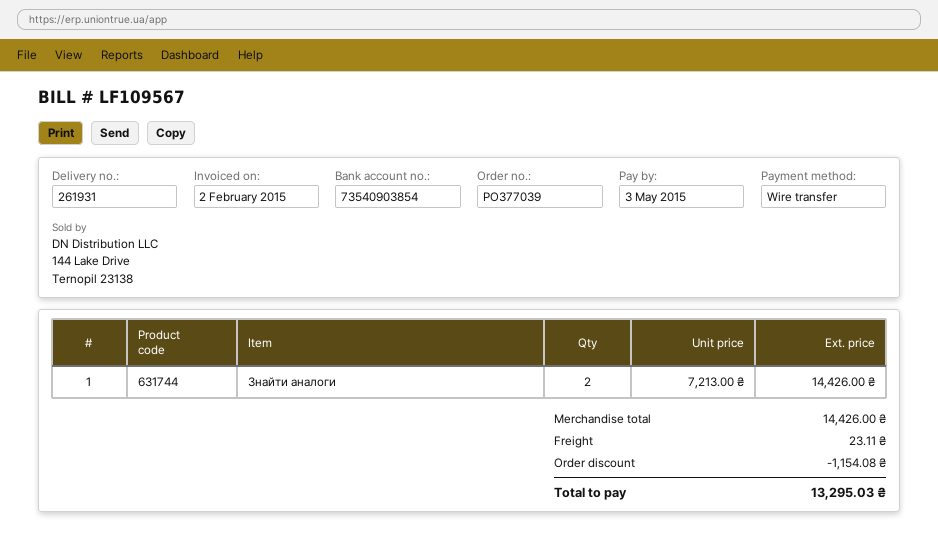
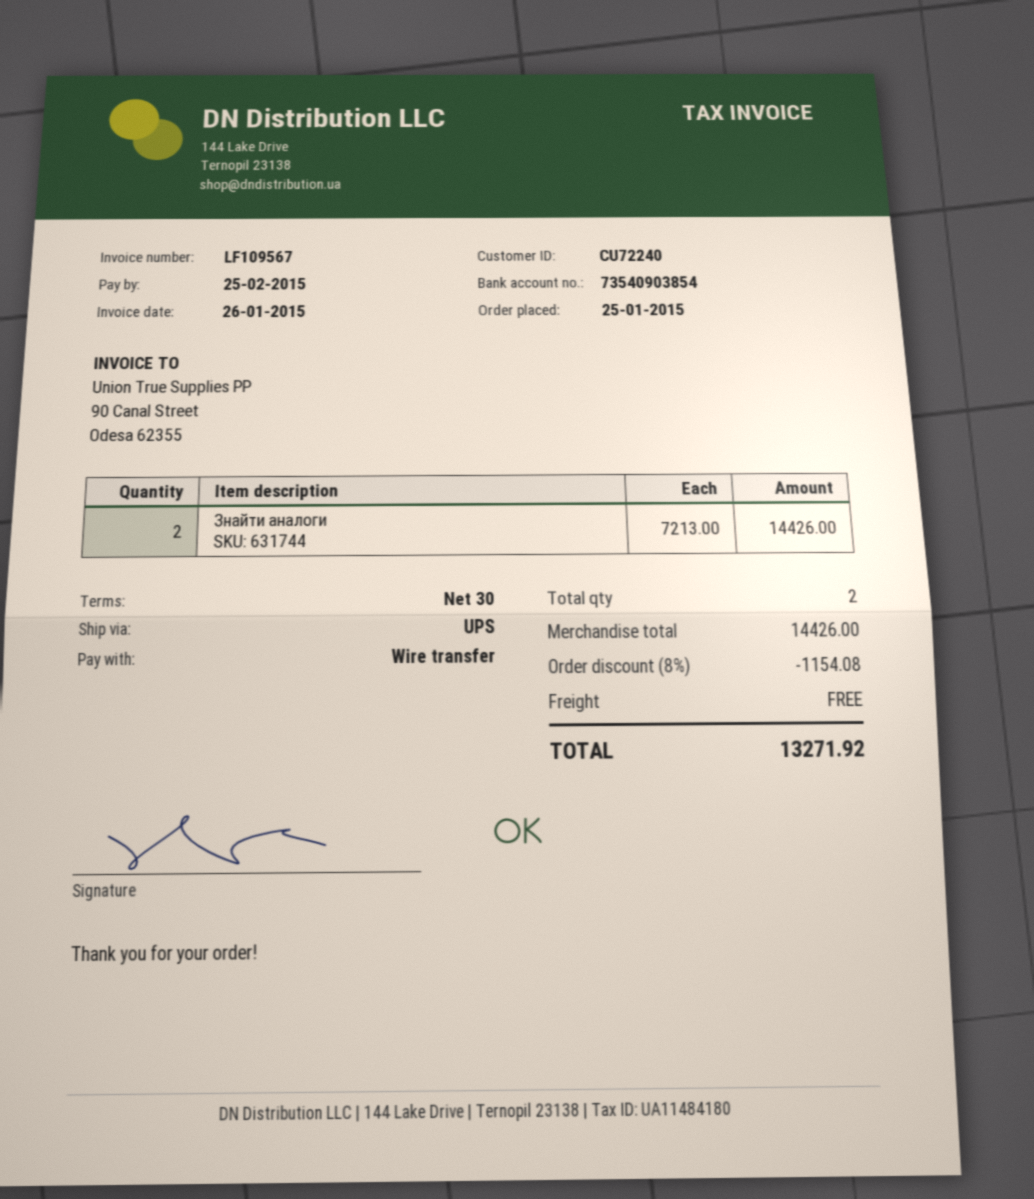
invoice date: 2015-02-02 -> 2015-01-26
due date: 2015-05-03 -> 2015-02-25
shipping: 23.11 -> 0.00
total: 13295.03 -> 13271.92

